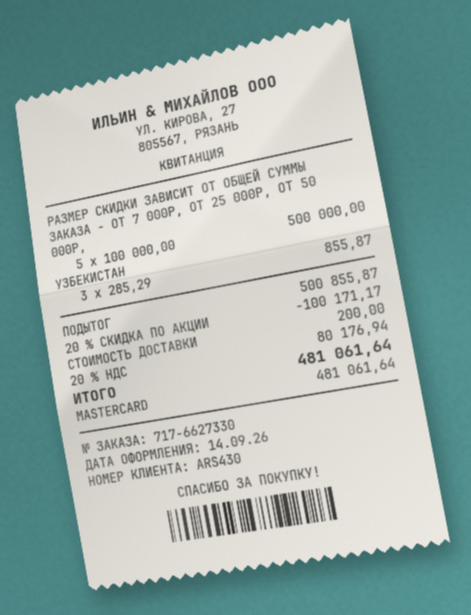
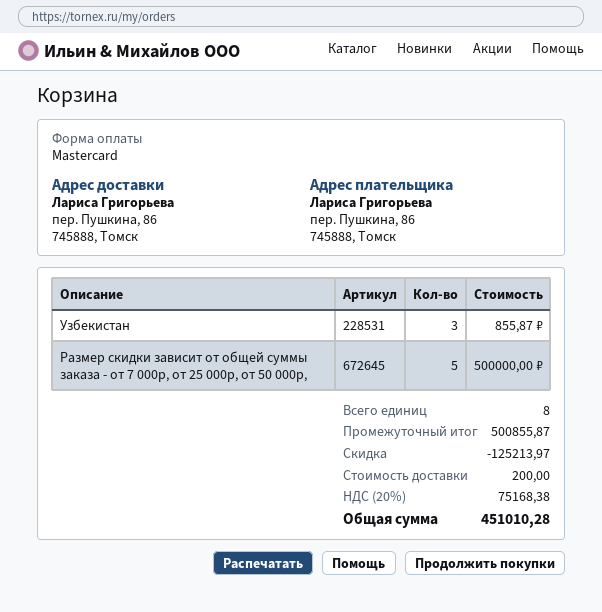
discount: 100171.17 -> 125213.97
tax: 20% = 80176.94 -> 20% = 75168.38
total: 481061.64 -> 451010.28

